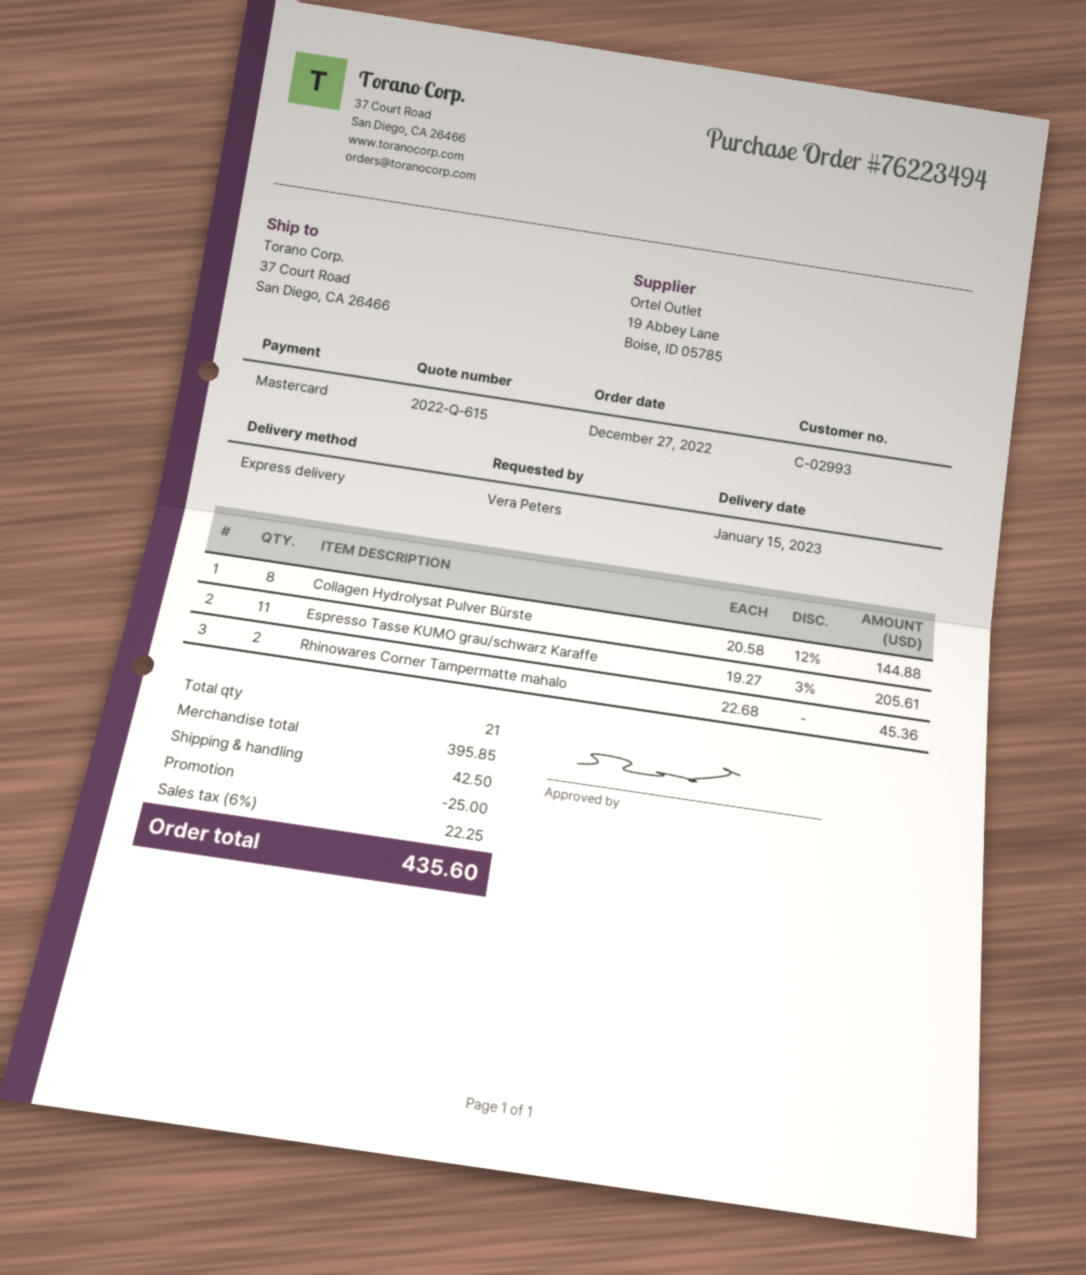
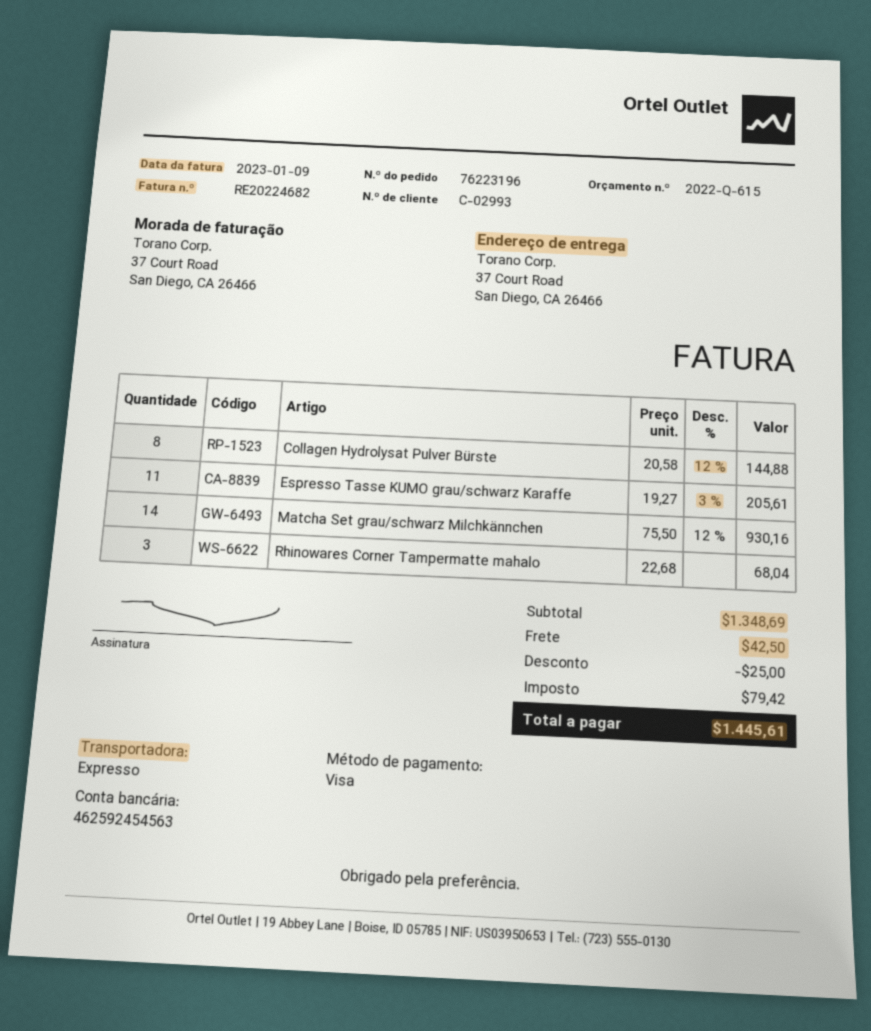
order number: 76223494 -> 76223196
payment method: Mastercard -> Visa
Rhinowares Corner Tampermatte mahalo: 2 x 22.68 = 45.36 -> 3 x 22.68 = 68.04
Matcha Set grau/schwarz Milchkännchen: none -> 14 x 75.50 - 12% = 930.16
subtotal: 395.85 -> 1348.69
tax: 22.25 -> 79.42
total: 435.60 -> 1445.61

